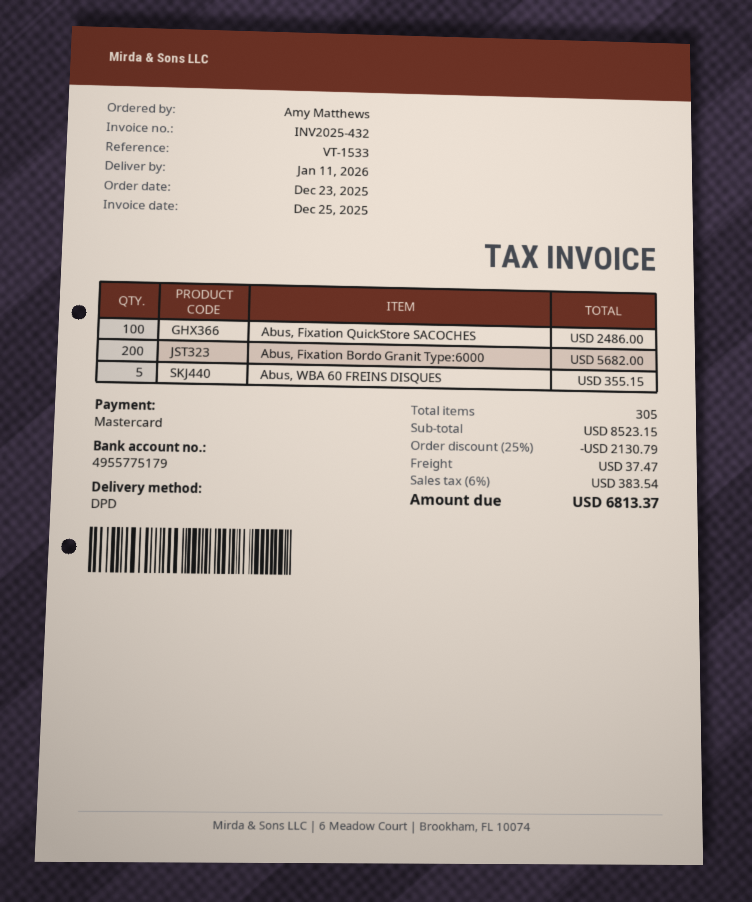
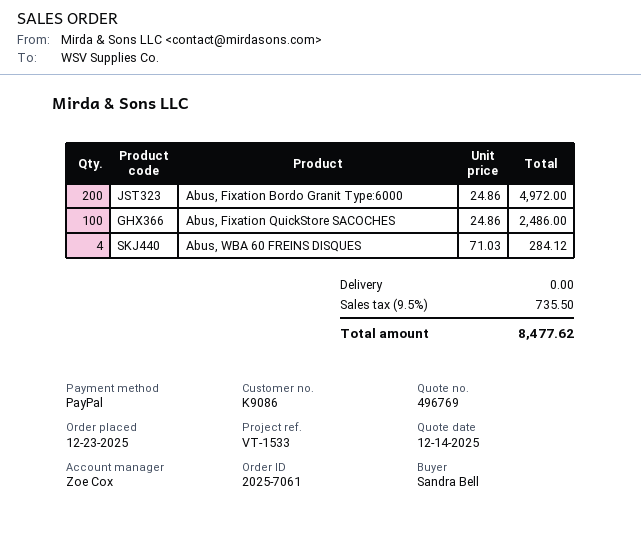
ordered by: Amy Matthews -> Sandra Bell
payment method: Mastercard -> PayPal
Abus, Fixation Bordo Granit Type:6000: 200 for 5682.00 -> 200 for 4972.00
Abus, WBA 60 FREINS DISQUES: 5 for 355.15 -> 4 for 284.12
discount: 25% = 2130.79 -> none
shipping: 37.47 -> 0.00
tax: 6% = 383.54 -> 9.5% = 735.50
total: 6813.37 -> 8477.62

